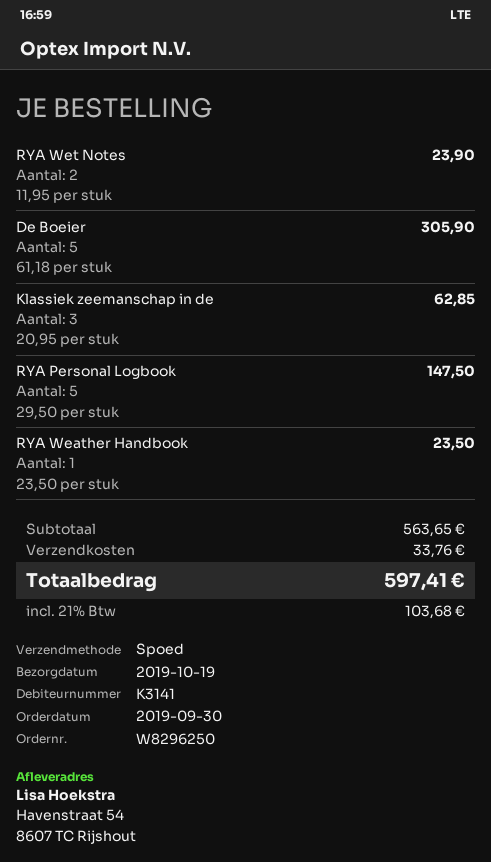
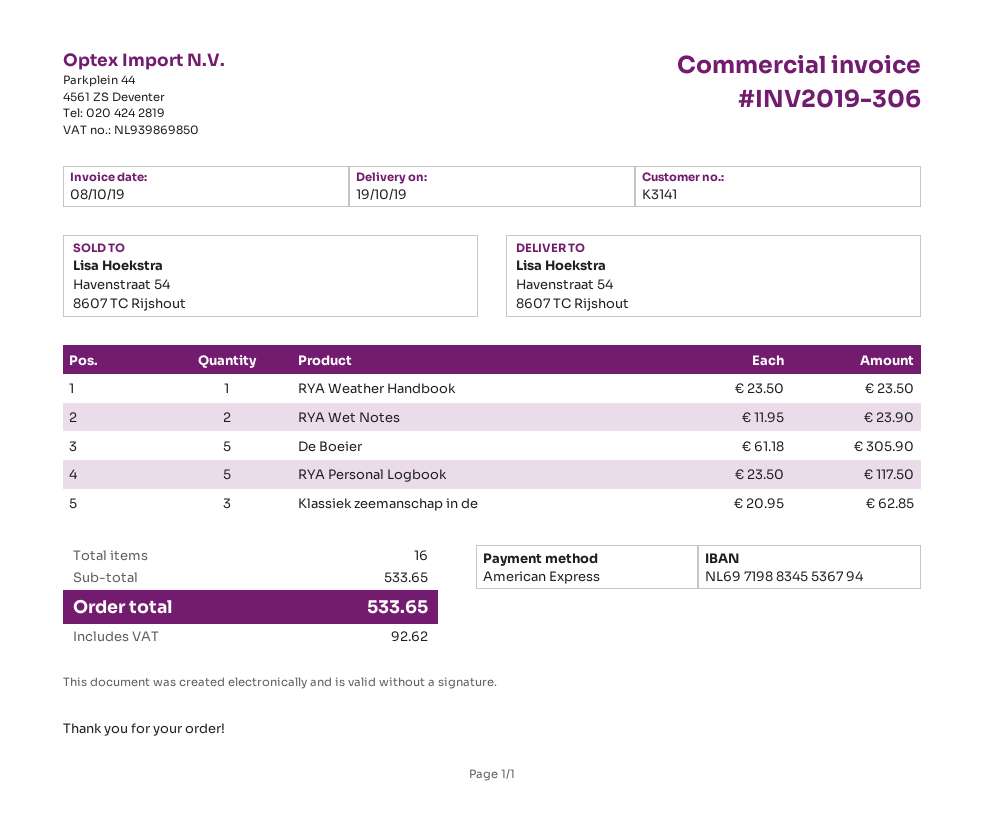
RYA Personal Logbook: 5 x 29.50 = 147.50 -> 5 x 23.50 = 117.50
subtotal: 563.65 -> 533.65
shipping: 33.76 -> none
tax: 103.68 -> 92.62
total: 597.41 -> 533.65

